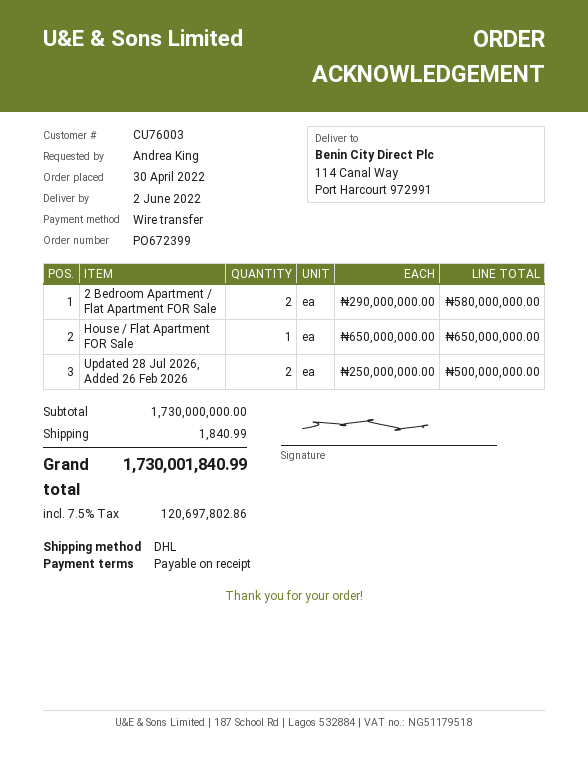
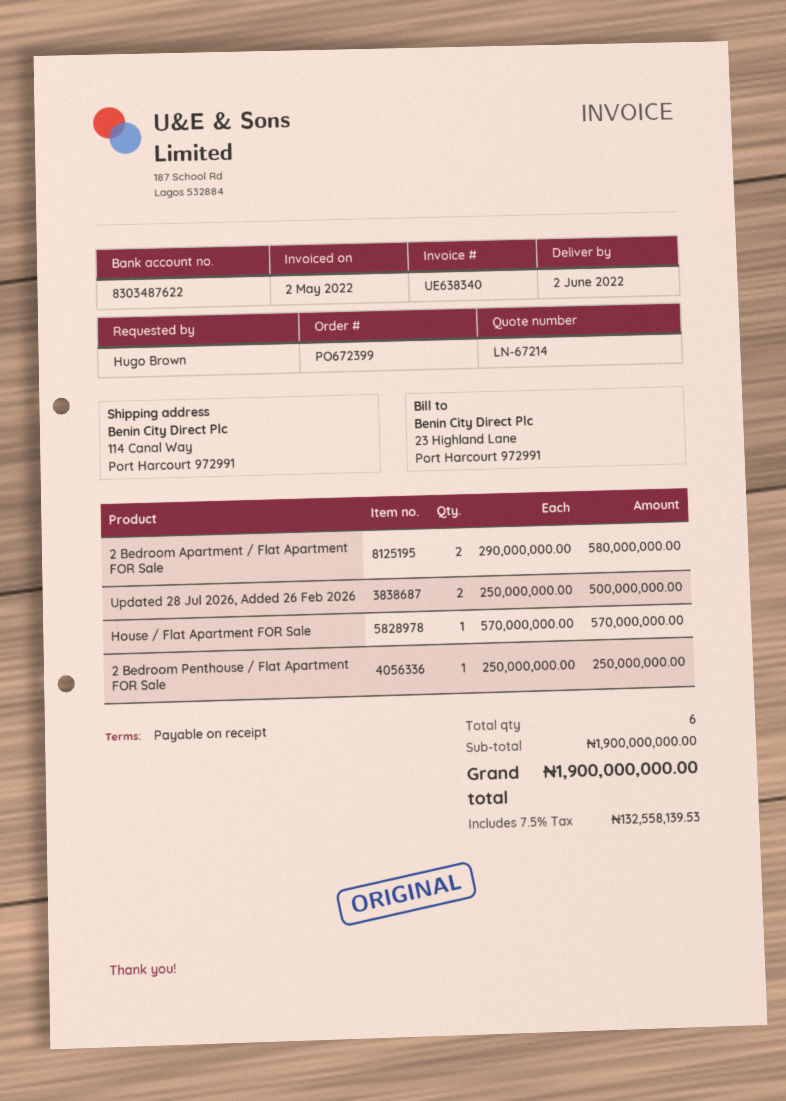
ordered by: Andrea King -> Hugo Brown
House / Flat Apartment FOR Sale: 1 x 650000000.00 = 650000000.00 -> 1 x 570000000.00 = 570000000.00
2 Bedroom Penthouse / Flat Apartment FOR Sale: none -> 1 x 250000000.00 = 250000000.00
subtotal: 1730000000.00 -> 1900000000.00
shipping: 1840.99 -> none
tax: 7.5% = 120697802.86 -> 7.5% = 132558139.53
total: 1730001840.99 -> 1900000000.00

